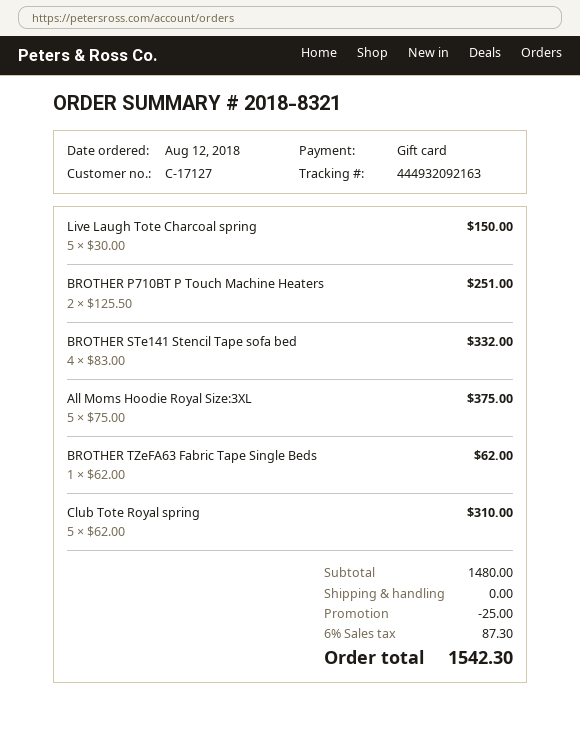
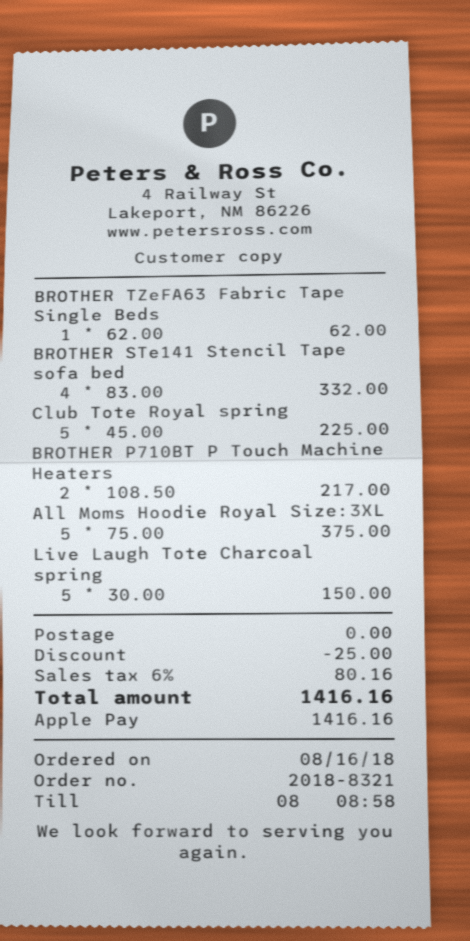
order date: 2018-08-12 -> 2018-08-16
payment method: gift card -> Apple Pay
BROTHER P710BT P Touch Machine Heaters: 2 x 125.50 = 251.00 -> 2 x 108.50 = 217.00
Club Tote Royal spring: 5 x 62.00 = 310.00 -> 5 x 45.00 = 225.00
tax: 6% = 87.30 -> 6% = 80.16
total: 1542.30 -> 1416.16

